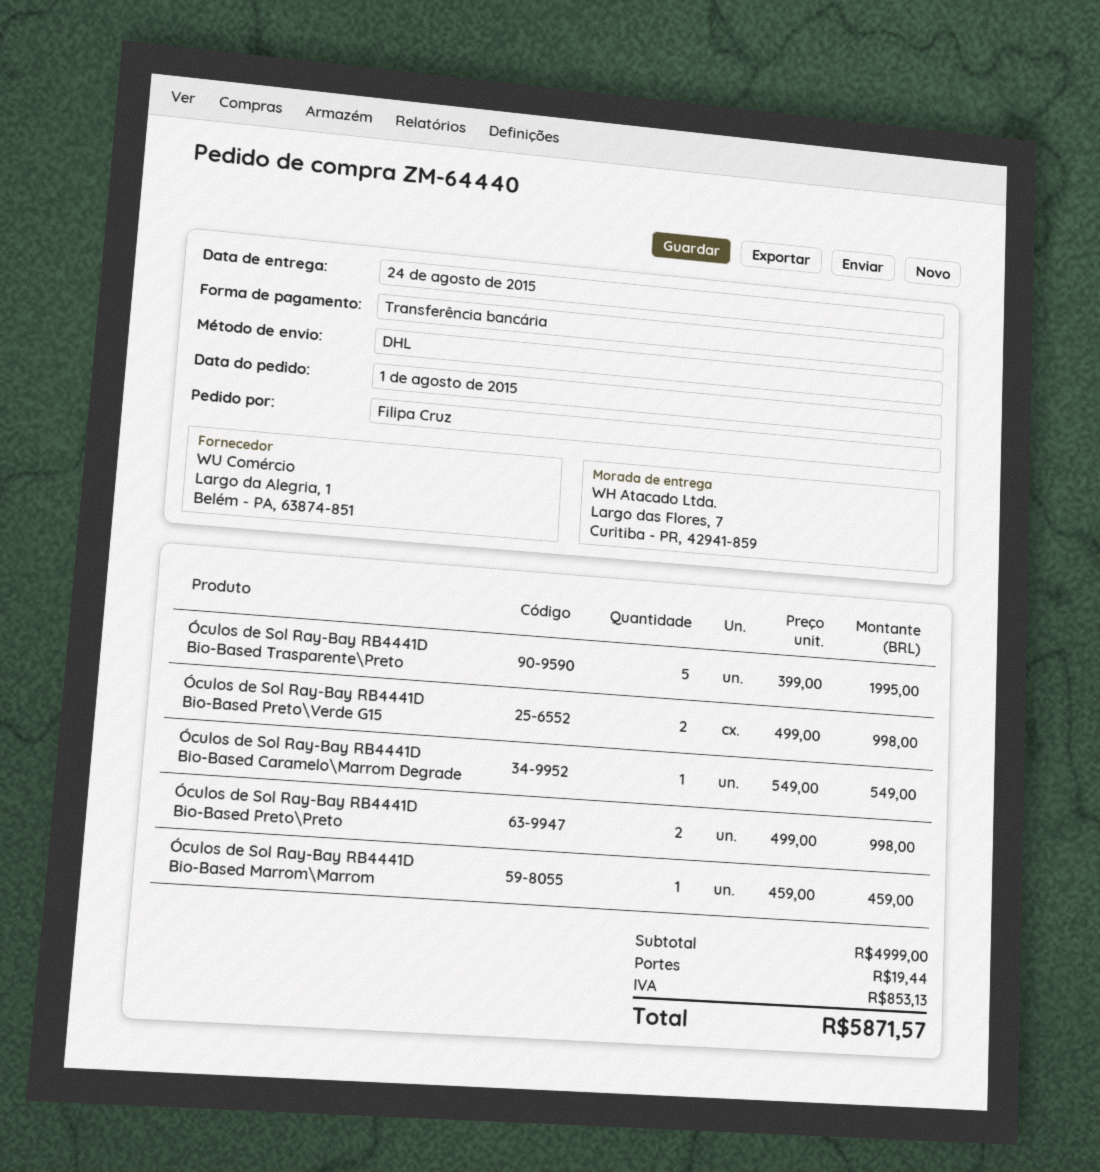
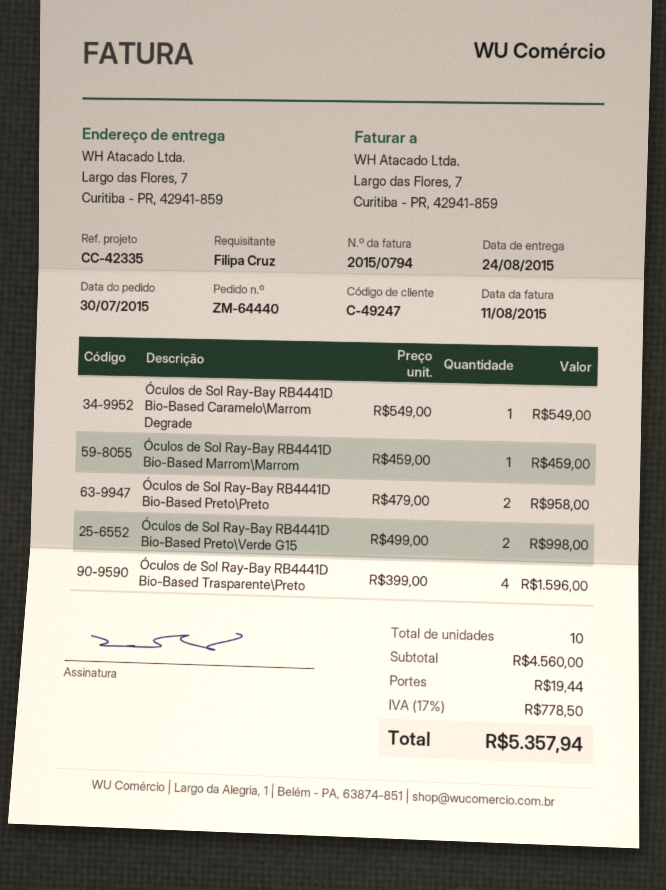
order date: 2015-08-01 -> 2015-07-30
Óculos de Sol Ray-Bay RB4441D Bio-Based Trasparente\Preto: 5 x 399.00 = 1995.00 -> 4 x 399.00 = 1596.00
Óculos de Sol Ray-Bay RB4441D Bio-Based Preto\Preto: 2 x 499.00 = 998.00 -> 2 x 479.00 = 958.00
subtotal: 4999.00 -> 4560.00
tax: 853.13 -> 778.50
total: 5871.57 -> 5357.94

